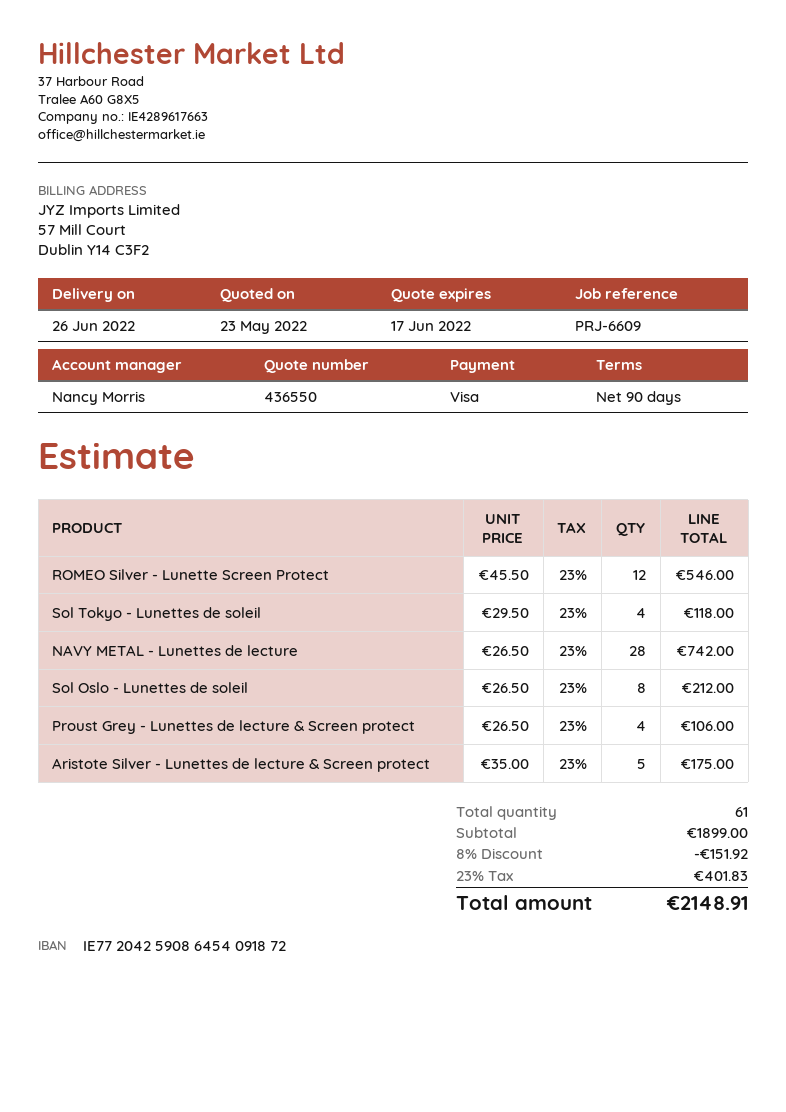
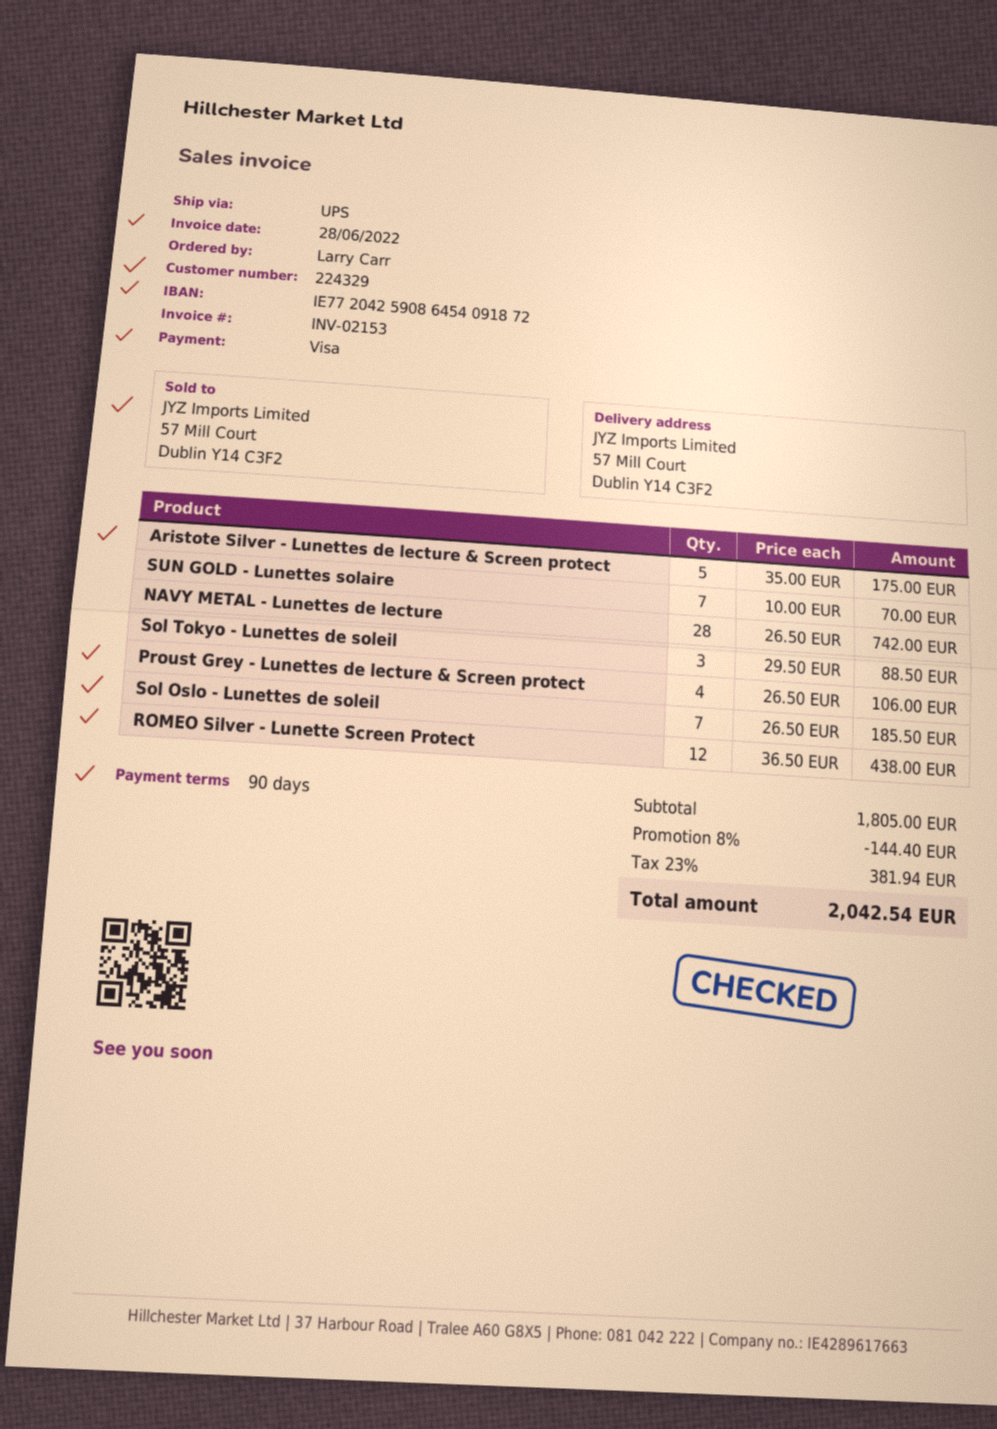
ROMEO Silver - Lunette Screen Protect: 12 x 45.50 = 546.00 -> 12 x 36.50 = 438.00
Sol Tokyo - Lunettes de soleil: 4 x 29.50 = 118.00 -> 3 x 29.50 = 88.50
Sol Oslo - Lunettes de soleil: 8 x 26.50 = 212.00 -> 7 x 26.50 = 185.50
SUN GOLD - Lunettes solaire: none -> 7 x 10.00 = 70.00
subtotal: 1899.00 -> 1805.00
discount: 8% = 151.92 -> 8% = 144.40
tax: 23% = 401.83 -> 23% = 381.94
total: 2148.91 -> 2042.54

